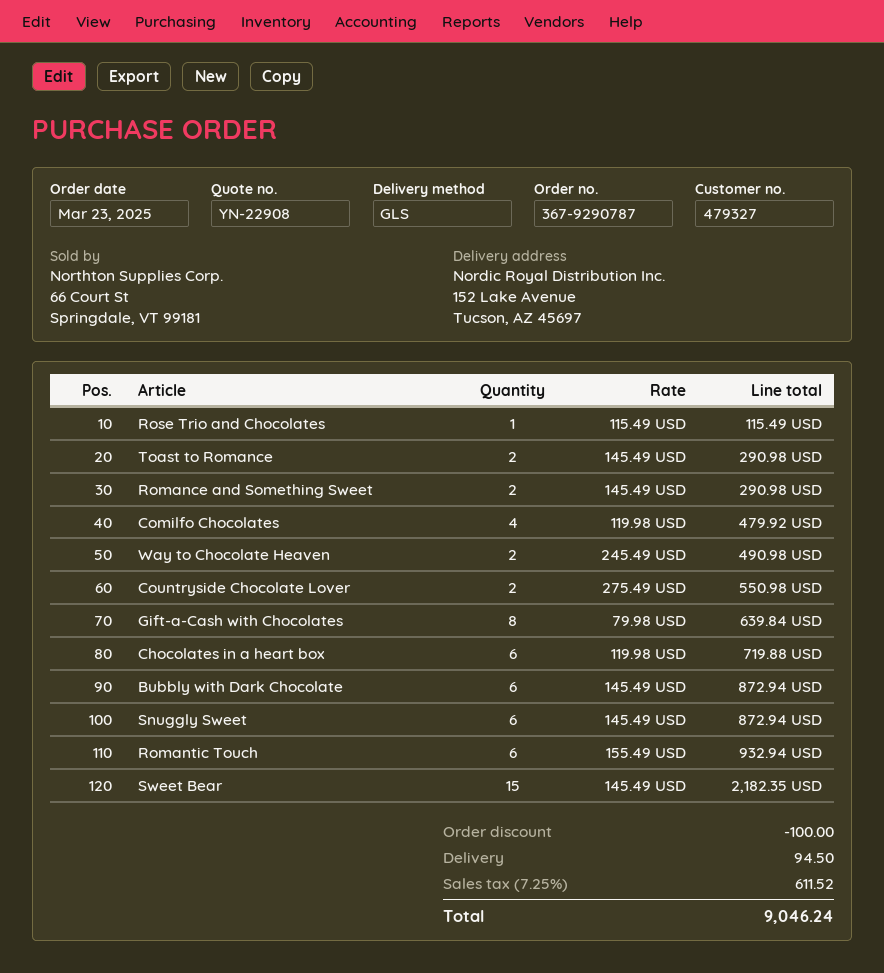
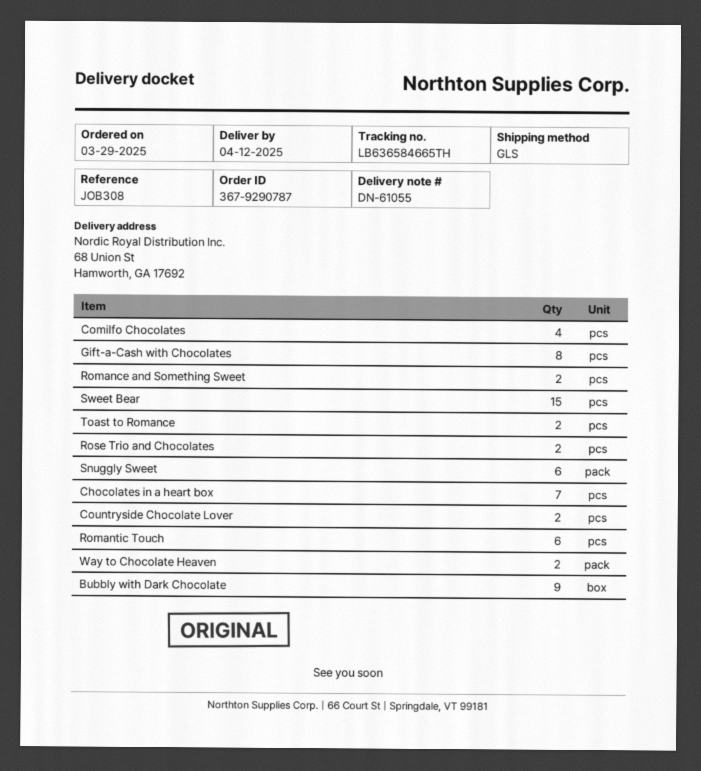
order date: 2025-03-23 -> 2025-03-29
ship to: 152 Lake Avenue, Tucson, AZ 45697 -> 68 Union St, Hamworth, GA 17692
Rose Trio and Chocolates: 1 -> 2
Chocolates in a heart box: 6 -> 7
Bubbly with Dark Chocolate: 6 -> 9

